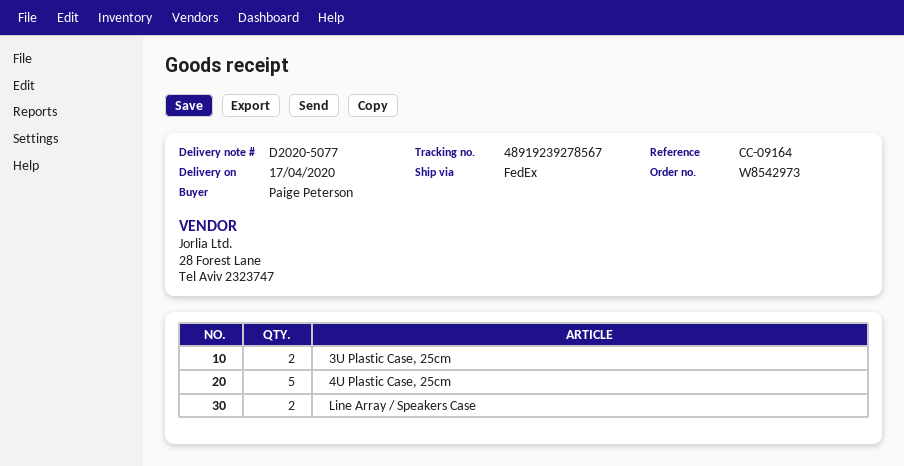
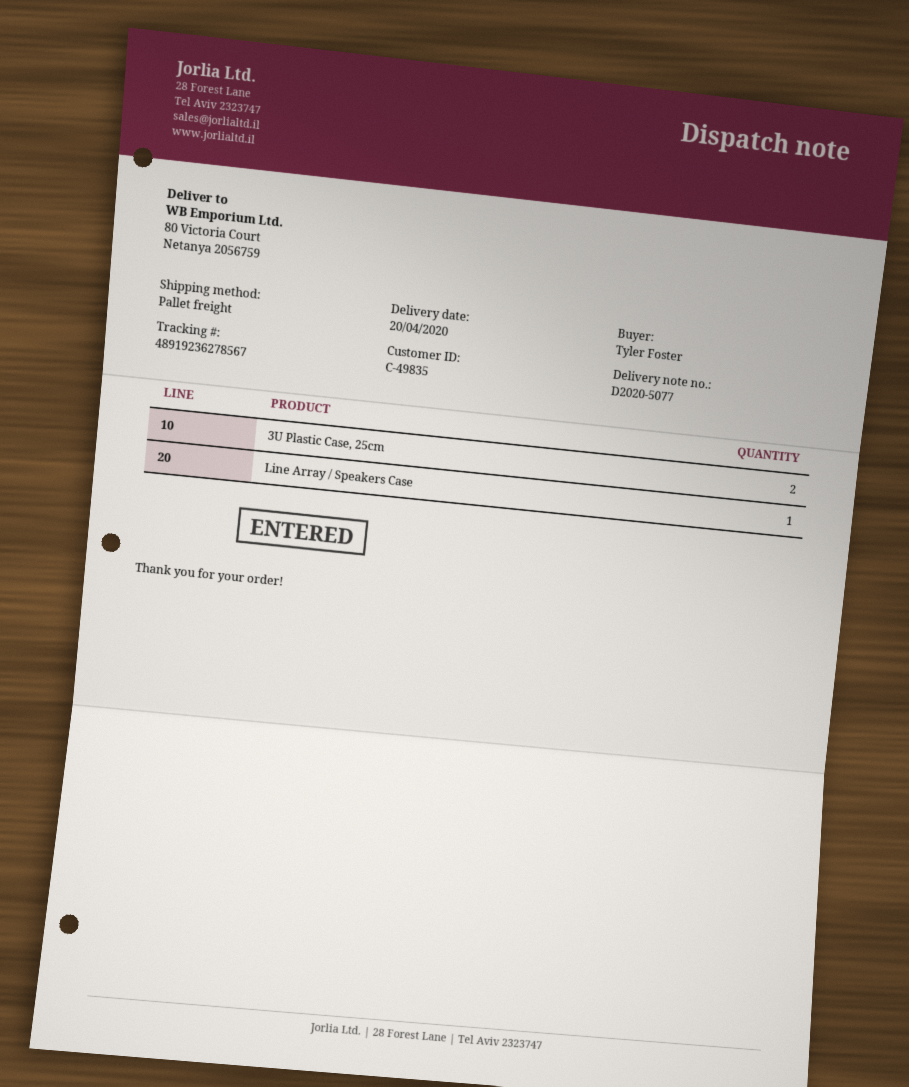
delivery date: 2020-04-17 -> 2020-04-20
ordered by: Paige Peterson -> Tyler Foster
shipping method: FedEx -> pallet freight
tracking number: 48919239278567 -> 48919236278567
4U Plastic Case, 25cm: 5 -> none
Line Array / Speakers Case: 2 -> 1

